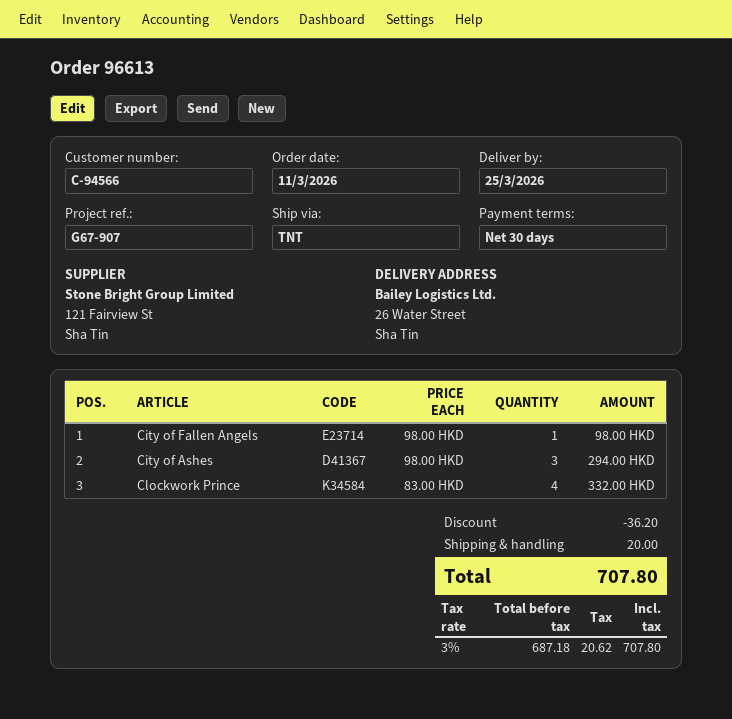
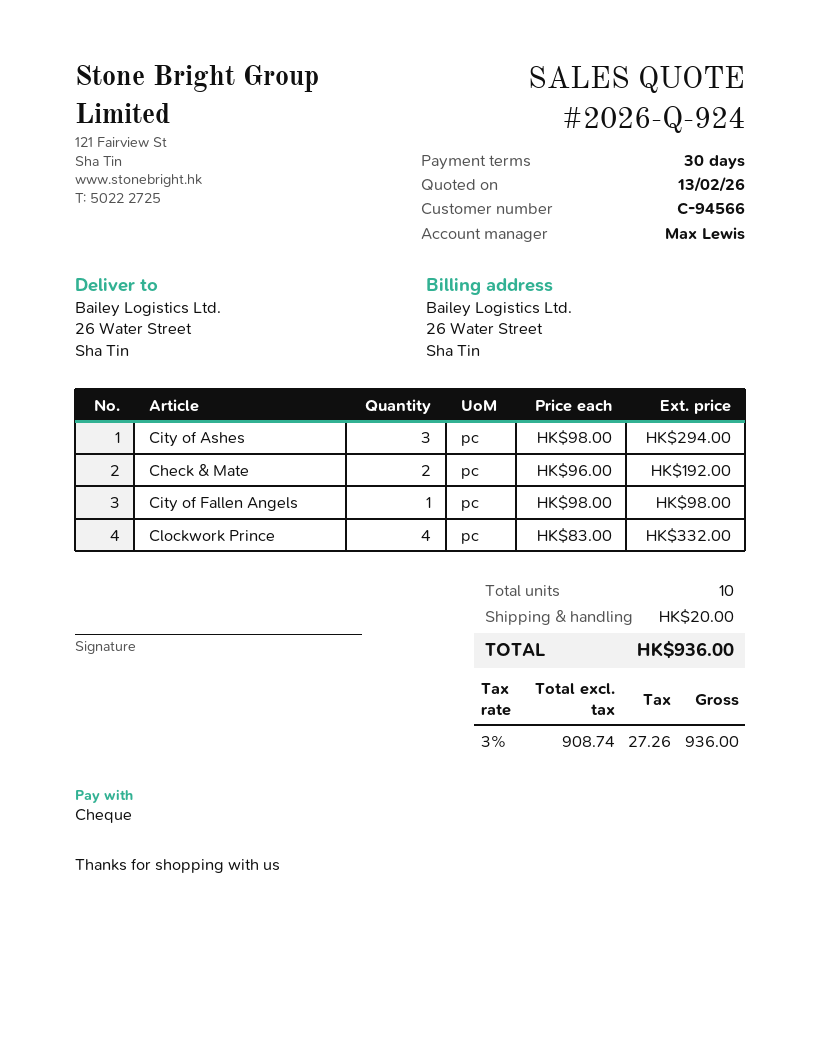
Check & Mate: none -> 2 x 96.00 = 192.00
discount: 36.20 -> none
net: 687.18 -> 908.74
tax: 3% = 20.62 -> 3% = 27.26
total: 707.80 -> 936.00

